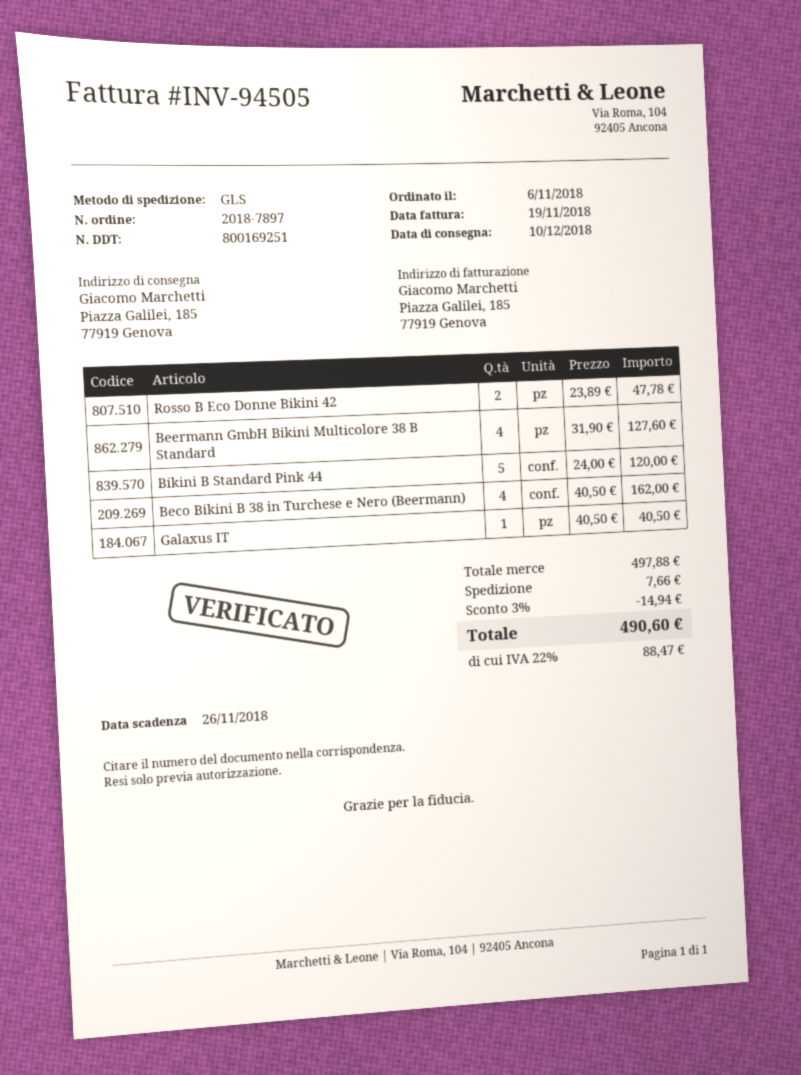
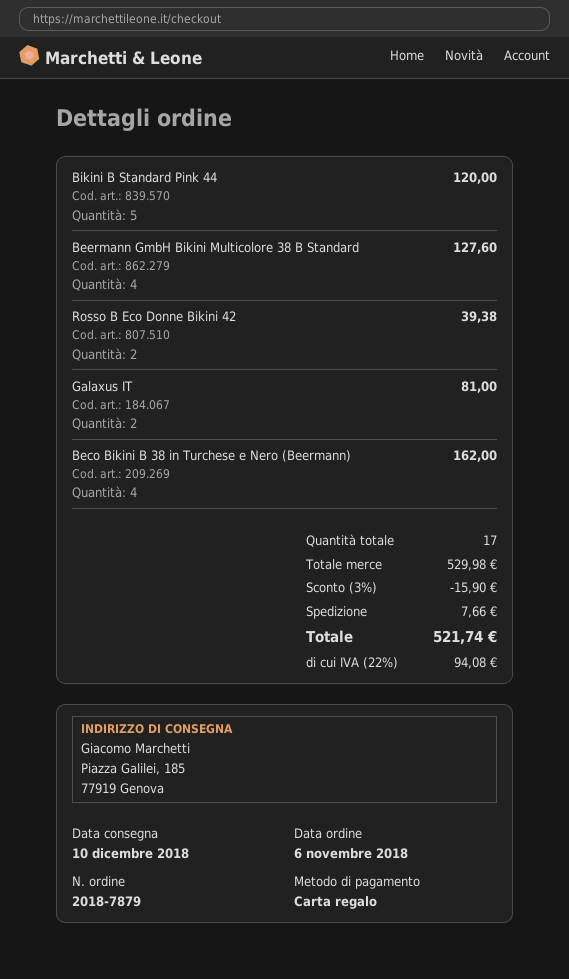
order number: 2018-7897 -> 2018-7879
Rosso B Eco Donne Bikini 42: 2 for 47.78 -> 2 for 39.38
Galaxus IT: 1 for 40.50 -> 2 for 81.00
subtotal: 497.88 -> 529.98
discount: 3% = 14.94 -> 3% = 15.90
tax: 22% = 88.47 -> 22% = 94.08
total: 490.60 -> 521.74

